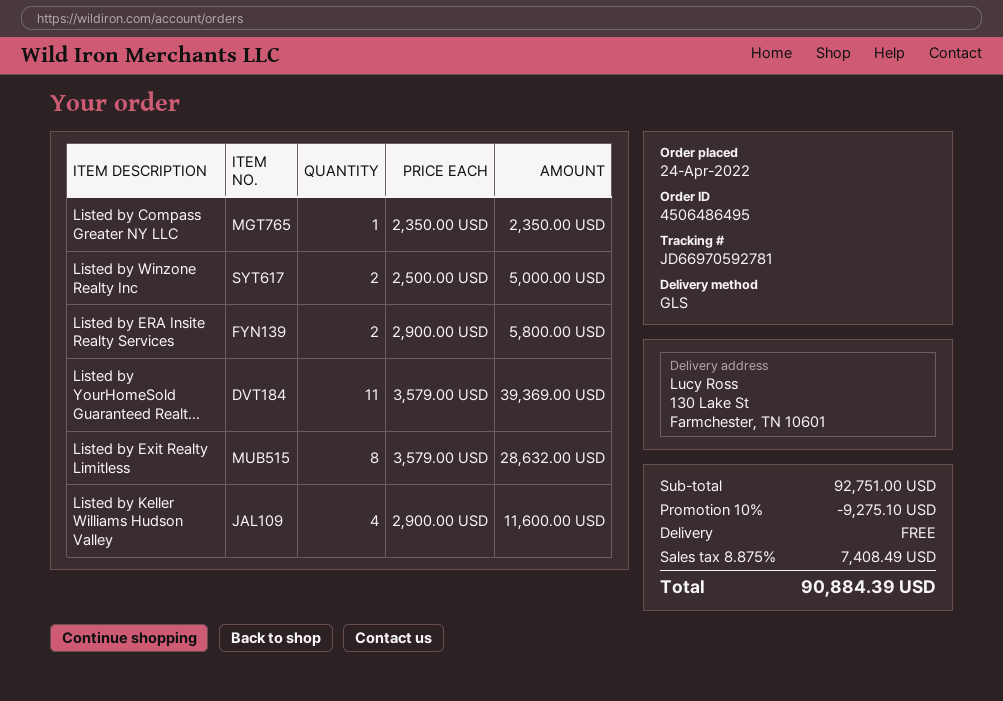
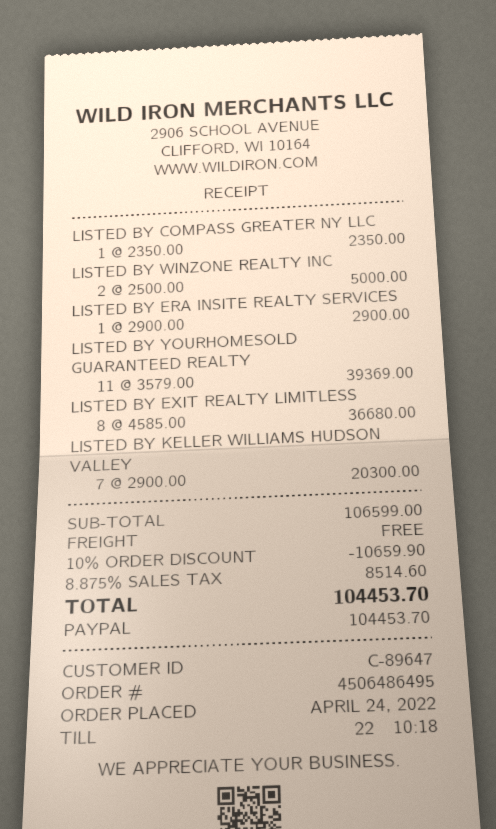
Listed by ERA Insite Realty Services: 2 x 2900.00 = 5800.00 -> 1 x 2900.00 = 2900.00
Listed by Exit Realty Limitless: 8 x 3579.00 = 28632.00 -> 8 x 4585.00 = 36680.00
Listed by Keller Williams Hudson Valley: 4 x 2900.00 = 11600.00 -> 7 x 2900.00 = 20300.00
subtotal: 92751.00 -> 106599.00
discount: 10% = 9275.10 -> 10% = 10659.90
tax: 8.875% = 7408.49 -> 8.875% = 8514.60
total: 90884.39 -> 104453.70

